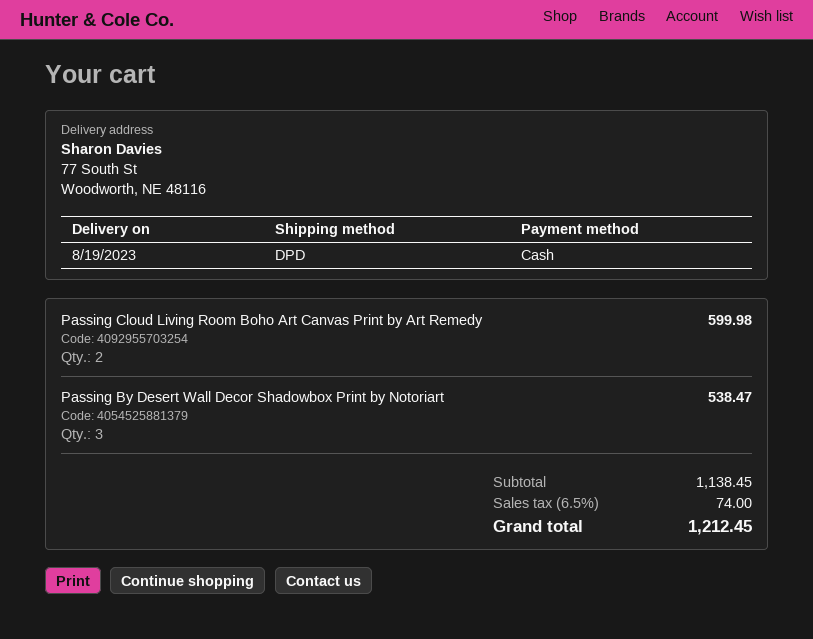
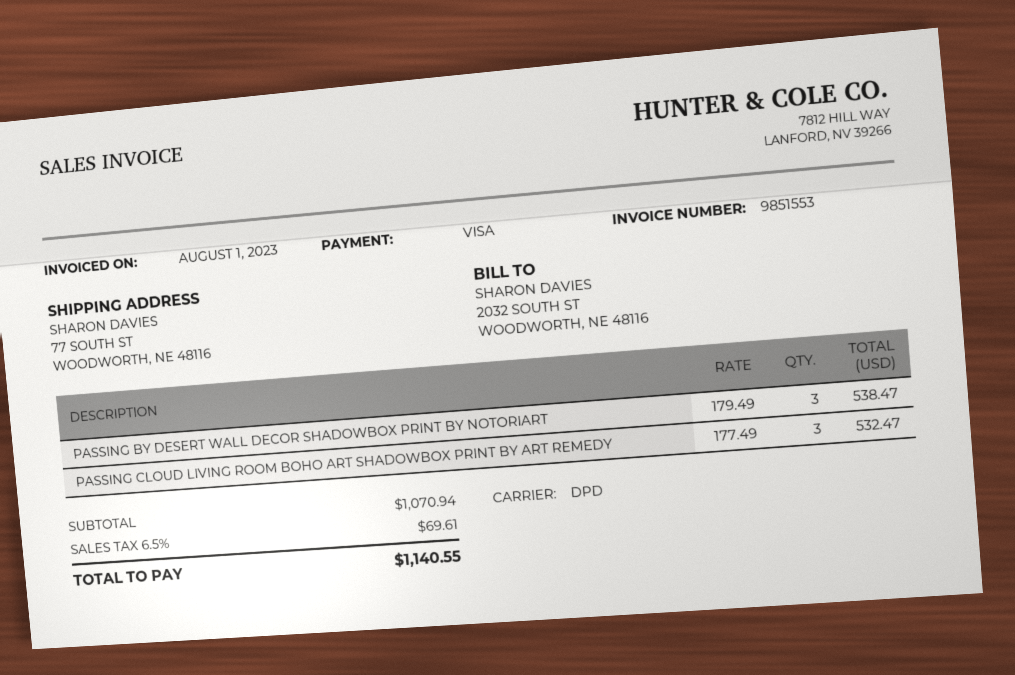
payment method: cash -> Visa
Passing Cloud Living Room Boho Art Canvas Print by Art Remedy: 2 for 599.98 -> none
PASSING CLOUD LIVING ROOM BOHO ART SHADOWBOX PRINT BY ART REMEDY: none -> 3 for 532.47
subtotal: 1138.45 -> 1070.94
tax: 6.5% = 74.00 -> 6.5% = 69.61
total: 1212.45 -> 1140.55

